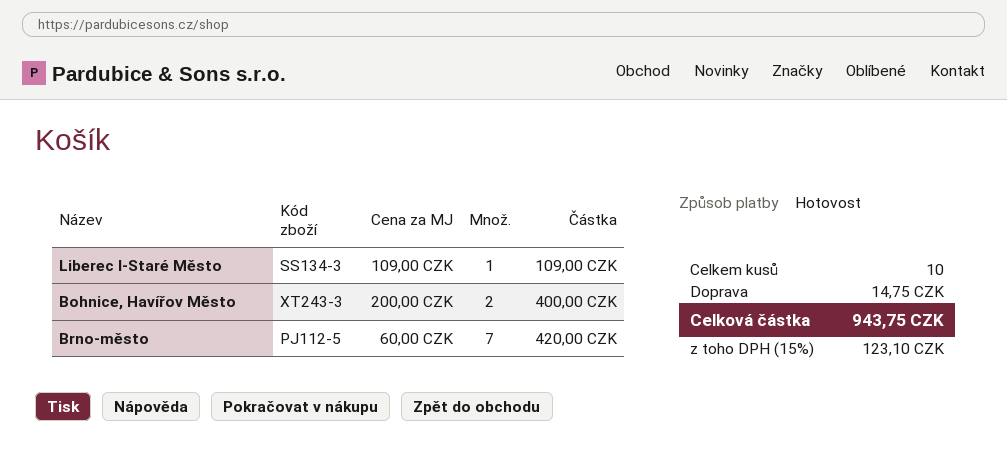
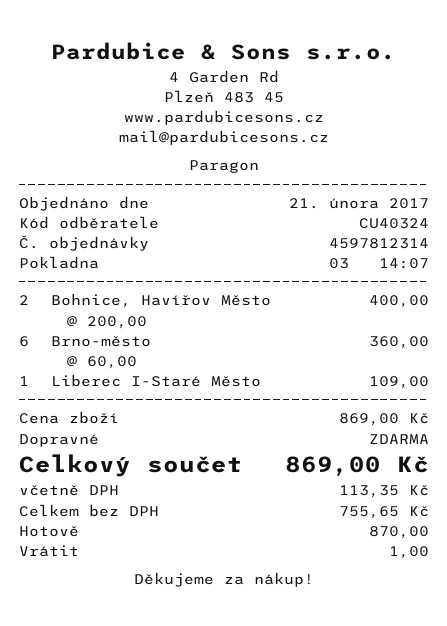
Brno-město: 7 x 60.00 = 420.00 -> 6 x 60.00 = 360.00
shipping: 14.75 -> 0.00
tax: 123.10 -> 113.35
total: 943.75 -> 869.00

